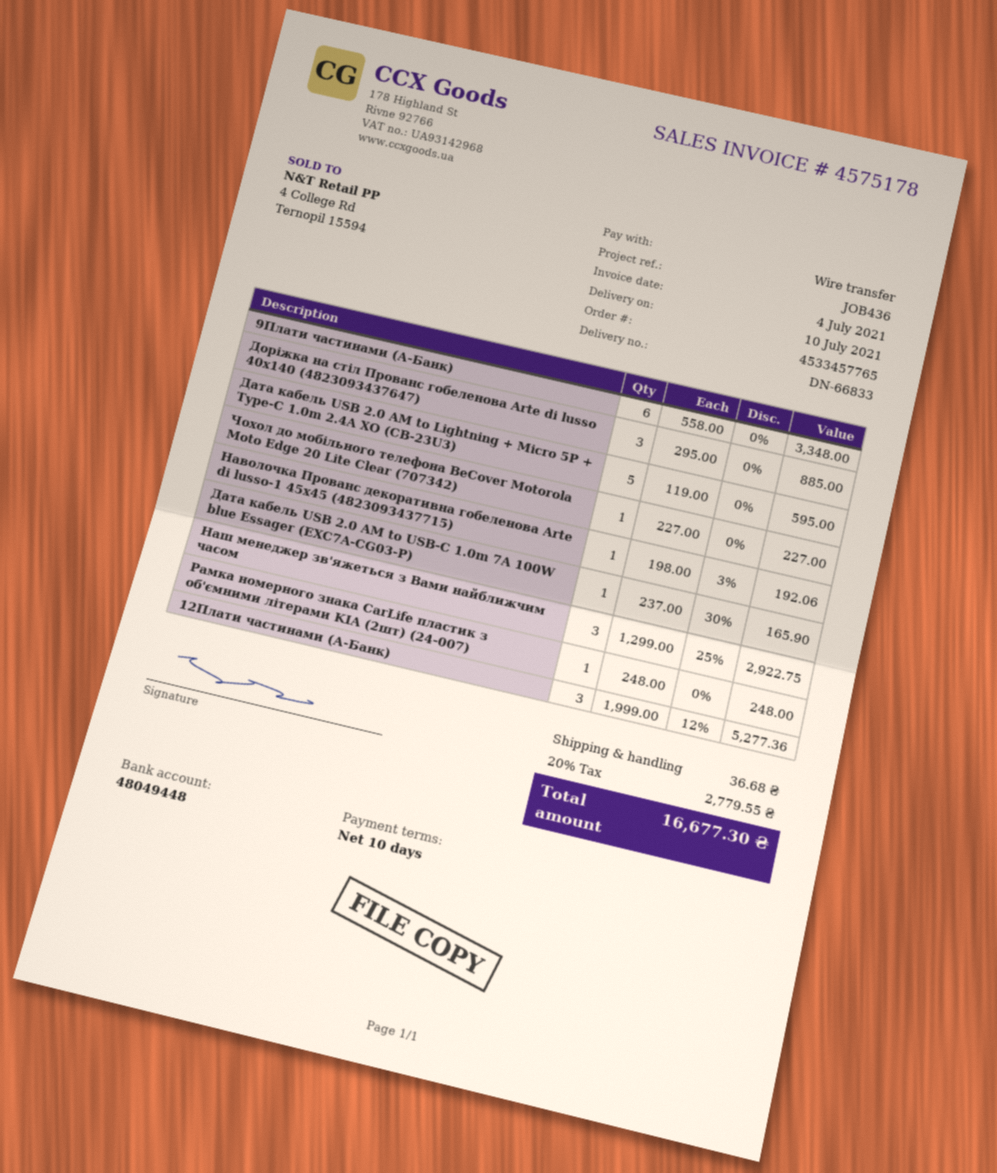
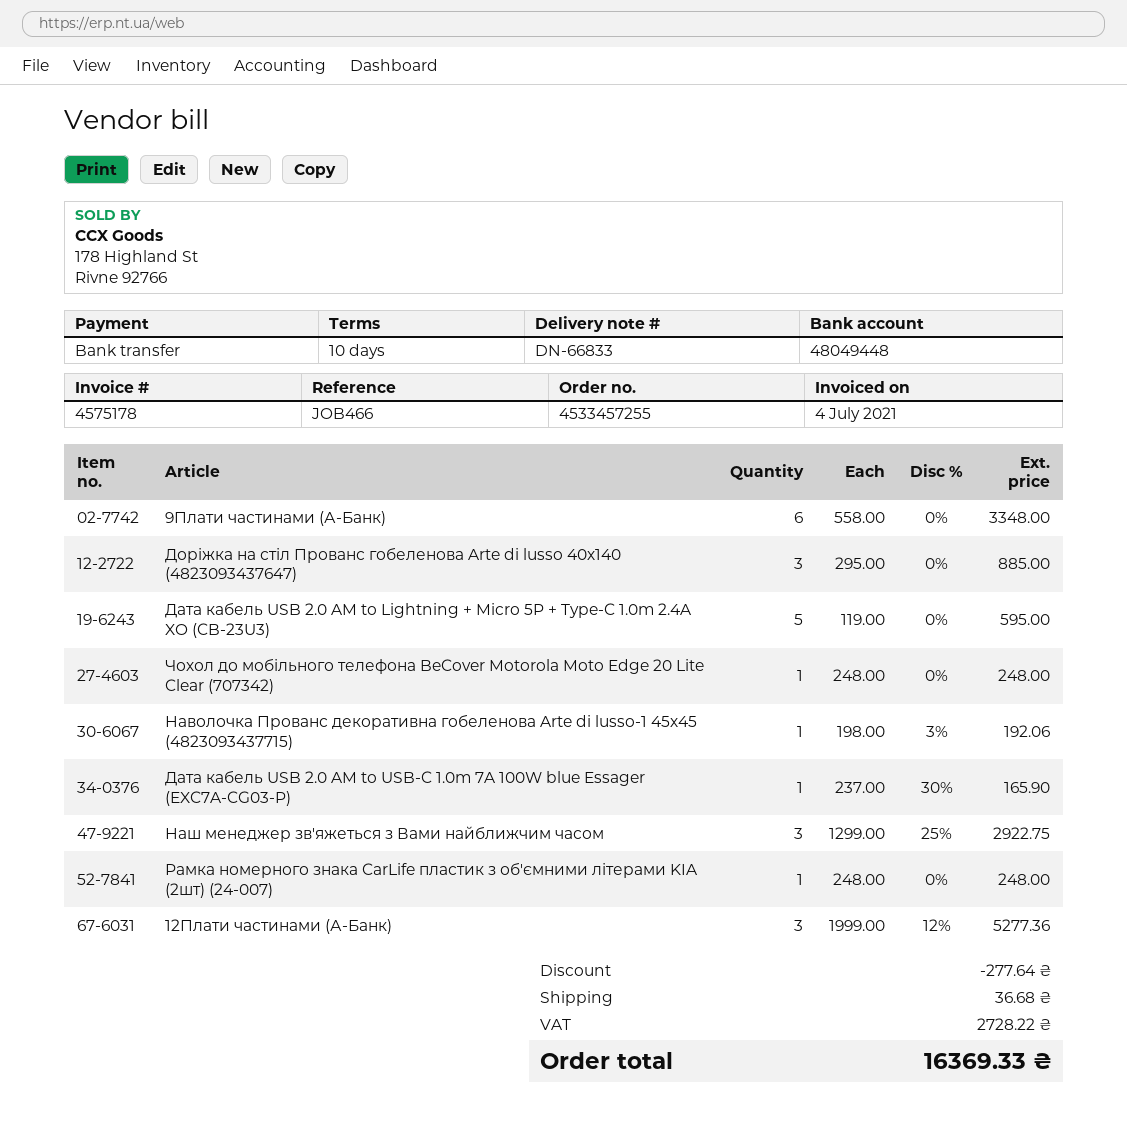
order number: 4533457765 -> 4533457255
reference: JOB436 -> JOB466
Чохол до мобільного телефона BeCover Motorola Moto Edge 20 Lite Clear (707342): 1 x 227.00 = 227.00 -> 1 x 248.00 = 248.00
discount: none -> 277.64
tax: 2779.55 -> 2728.22
total: 16677.30 -> 16369.33

